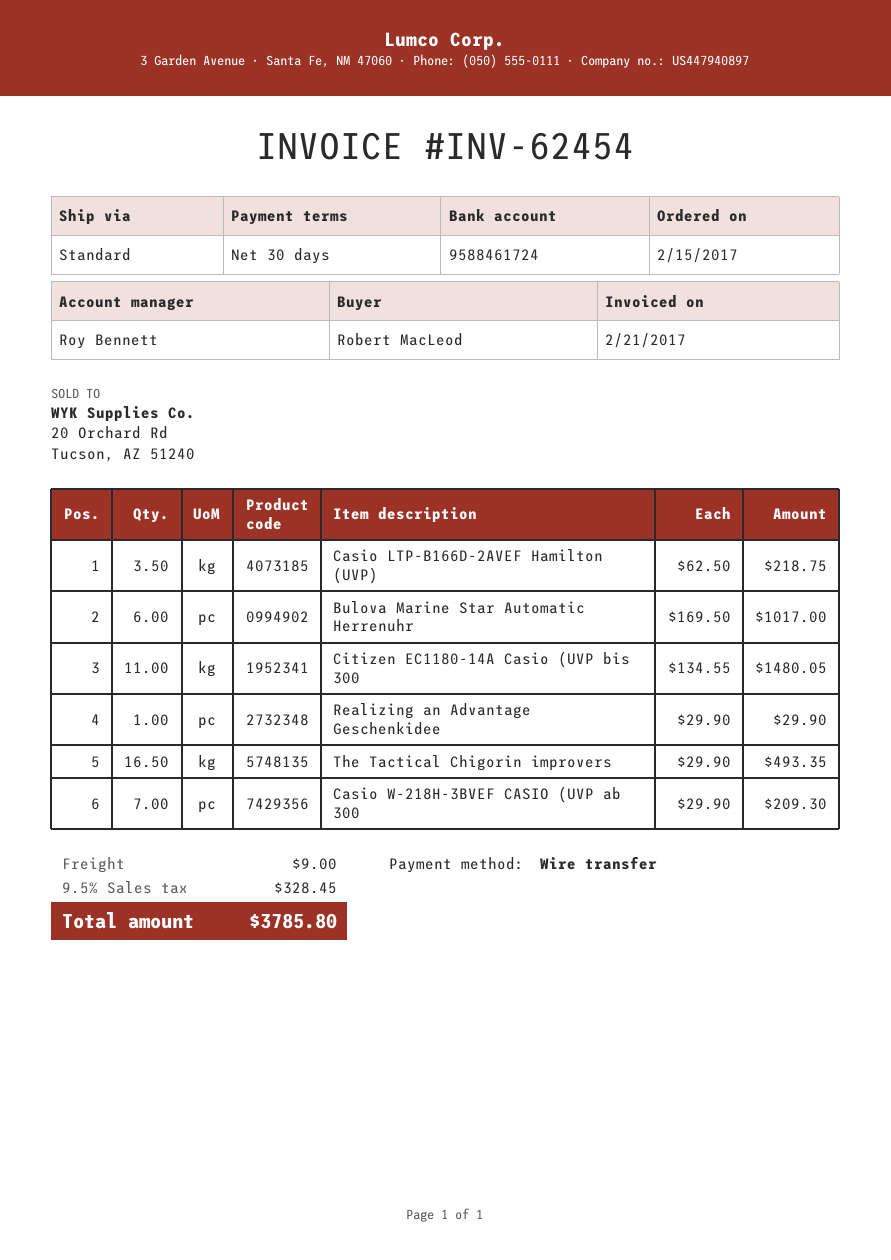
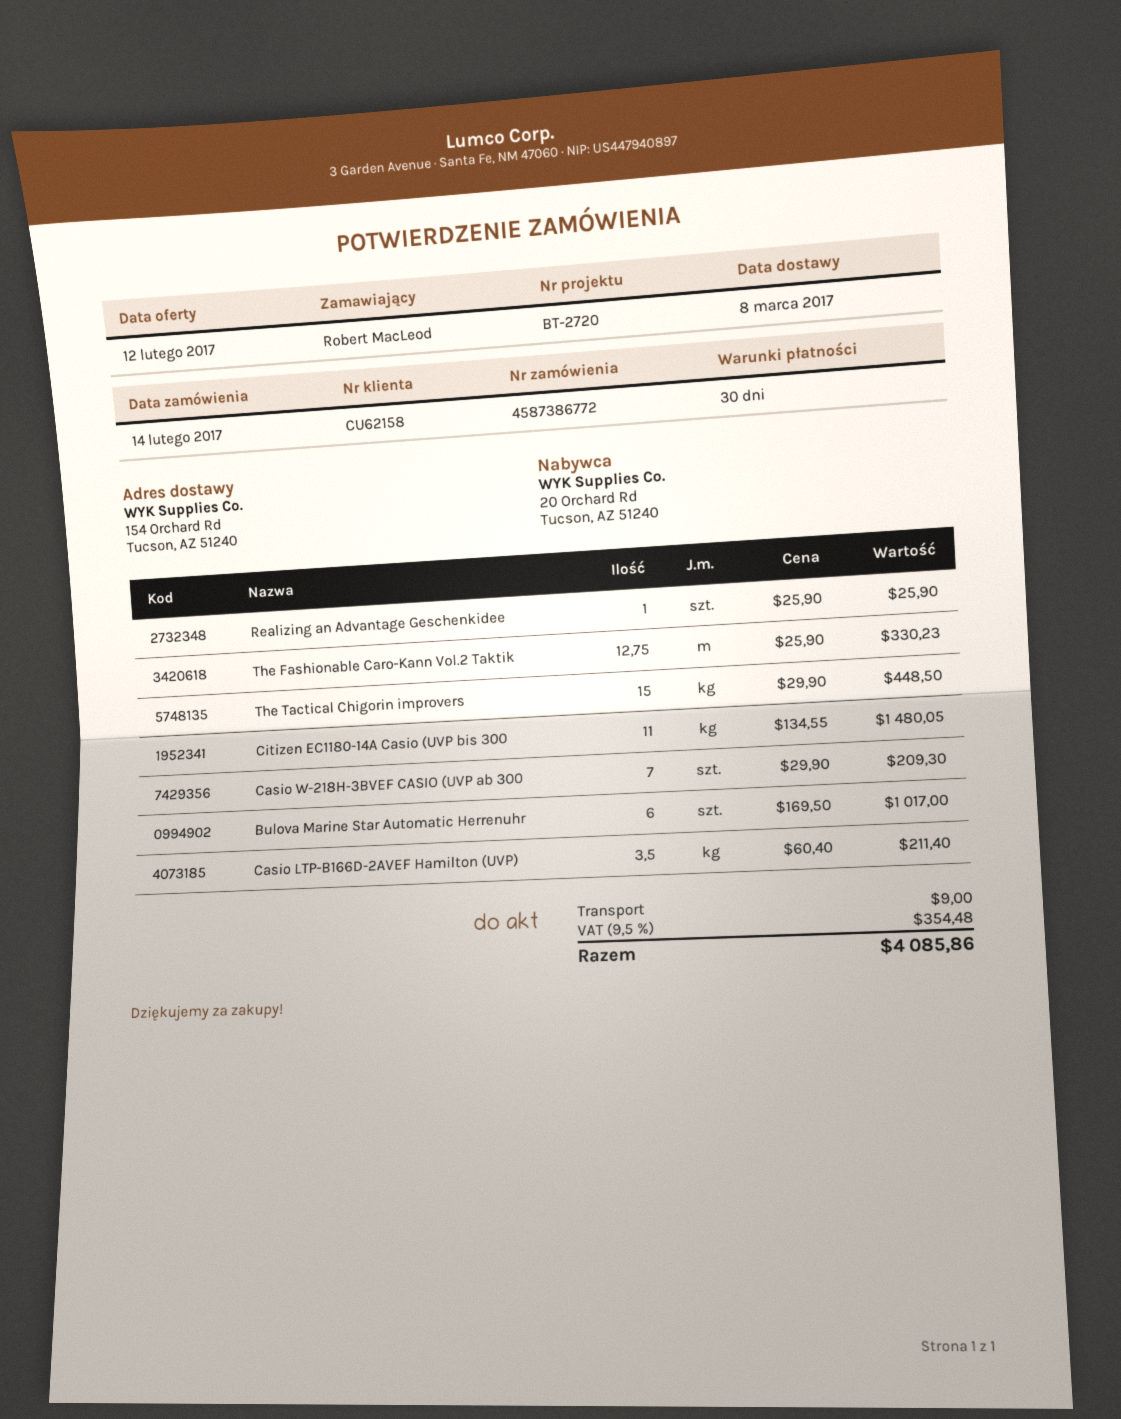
order date: 2017-02-15 -> 2017-02-14
Casio LTP-B166D-2AVEF Hamilton (UVP): 3.5 x 62.50 = 218.75 -> 3.5 x 60.40 = 211.40
Realizing an Advantage Geschenkidee: 1 x 29.90 = 29.90 -> 1 x 25.90 = 25.90
The Tactical Chigorin improvers: 16.5 x 29.90 = 493.35 -> 15 x 29.90 = 448.50
The Fashionable Caro-Kann Vol.2 Taktik: none -> 12.75 x 25.90 = 330.23
tax: 9.5% = 328.45 -> 9.5% = 354.48
total: 3785.80 -> 4085.86

